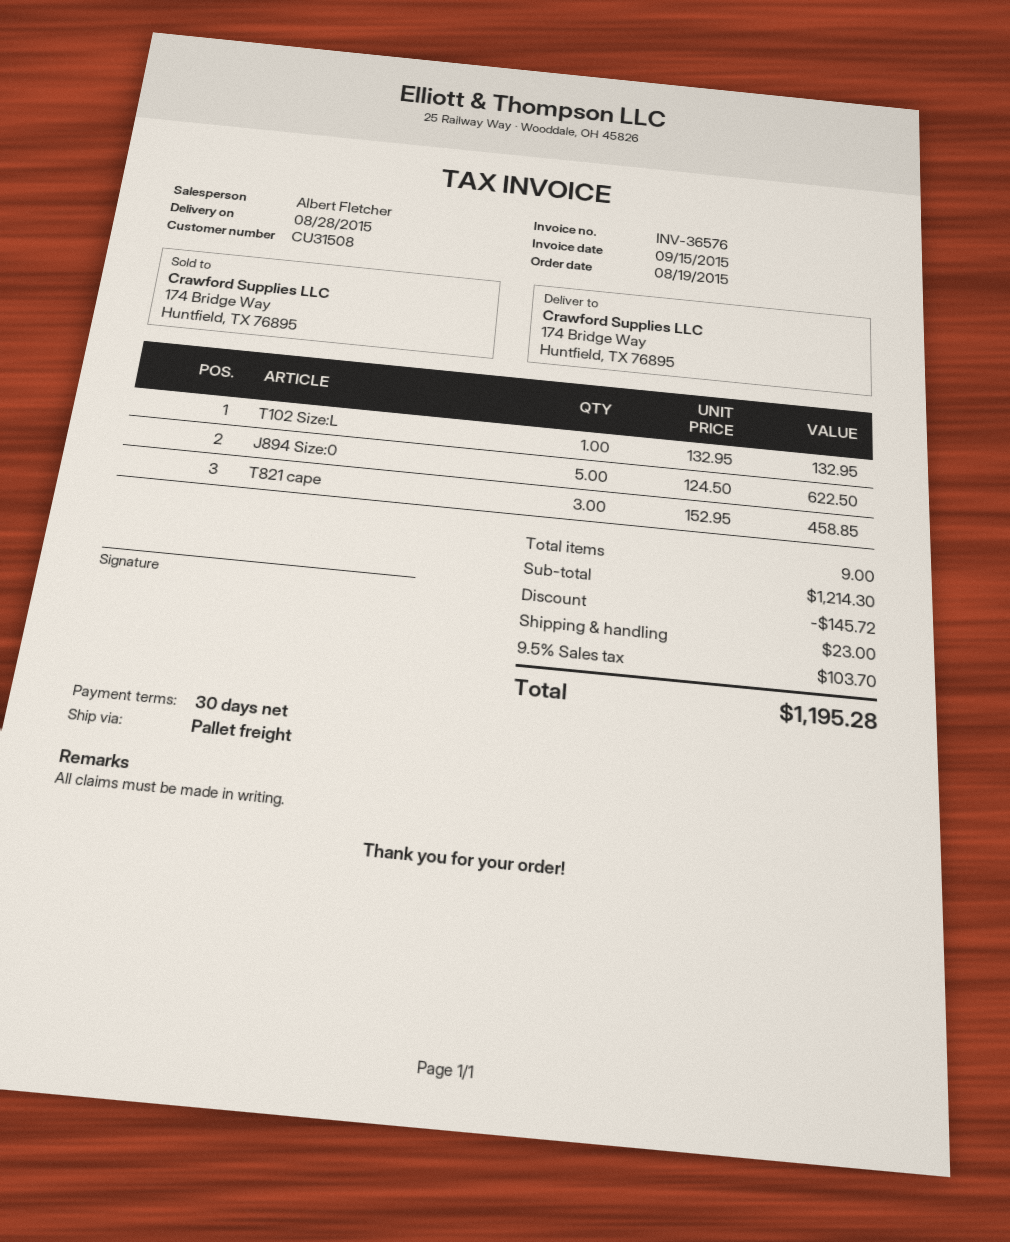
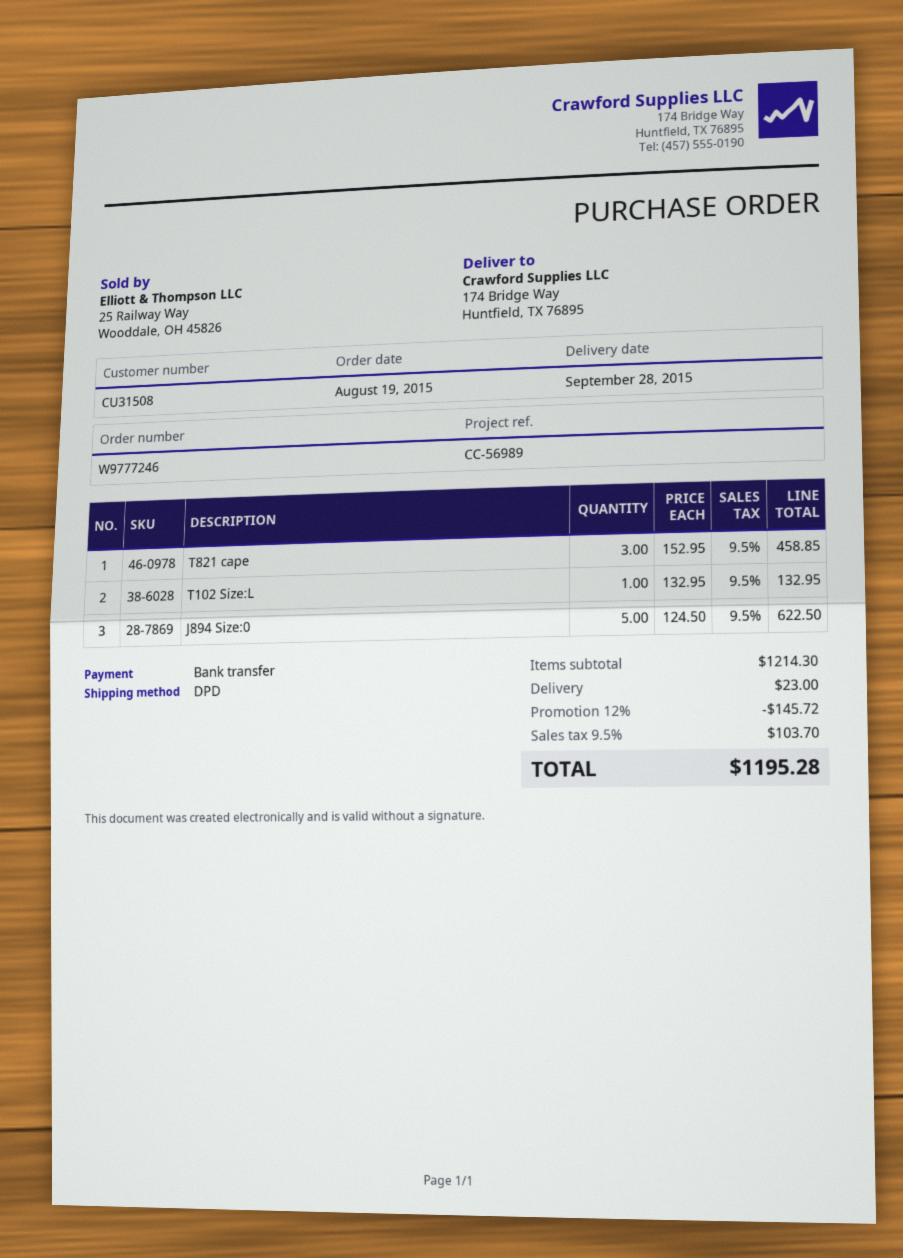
delivery date: 2015-08-28 -> 2015-09-28
shipping method: pallet freight -> DPD

